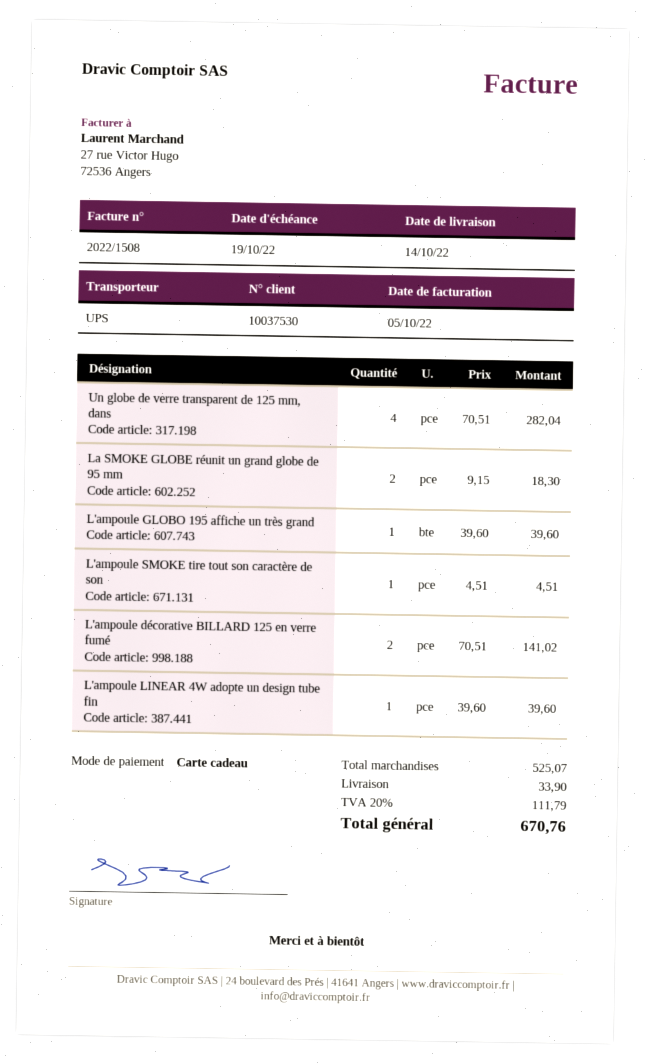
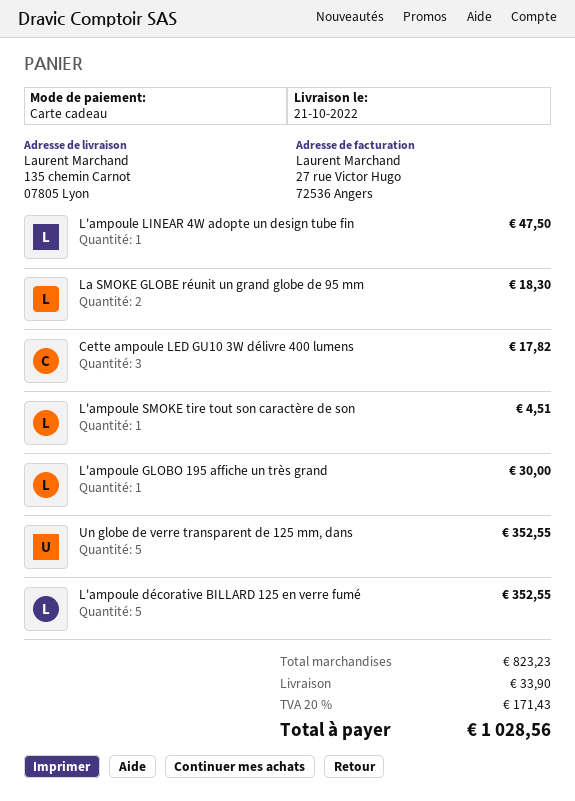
delivery date: 2022-10-14 -> 2022-10-21
Un globe de verre transparent de 125 mm, dans: 4 for 282.04 -> 5 for 352.55
L'ampoule GLOBO 195 affiche un très grand: 1 for 39.60 -> 1 for 30.00
L'ampoule décorative BILLARD 125 en verre fumé: 2 for 141.02 -> 5 for 352.55
L'ampoule LINEAR 4W adopte un design tube fin: 1 for 39.60 -> 1 for 47.50
Cette ampoule LED GU10 3W délivre 400 lumens: none -> 3 for 17.82
subtotal: 525.07 -> 823.23
tax: 20% = 111.79 -> 20% = 171.43
total: 670.76 -> 1028.56

